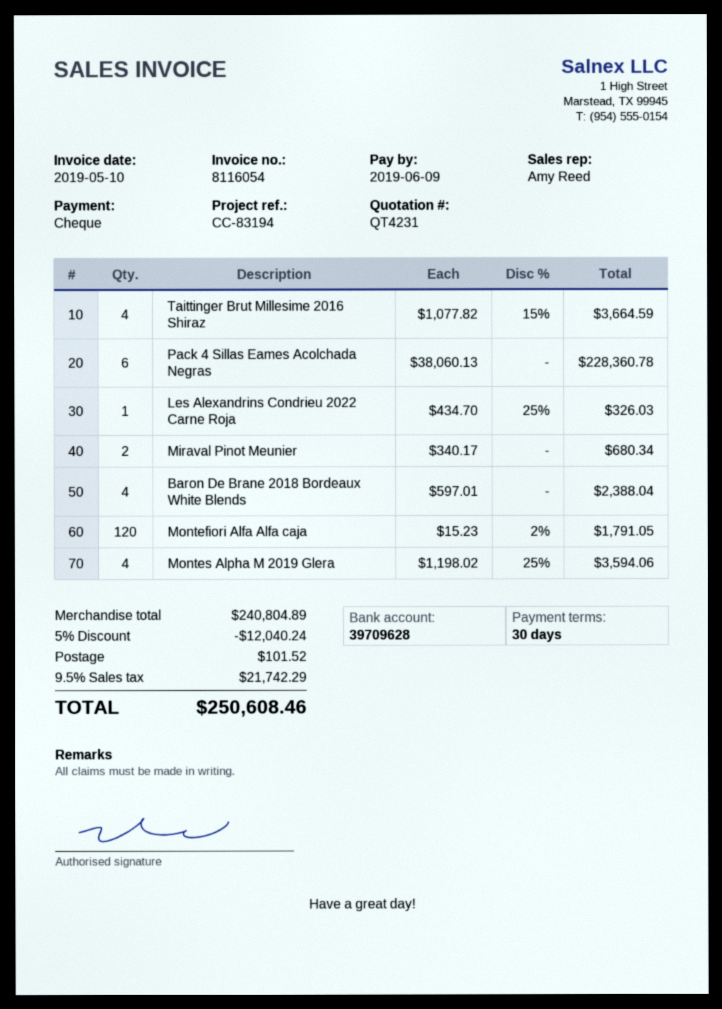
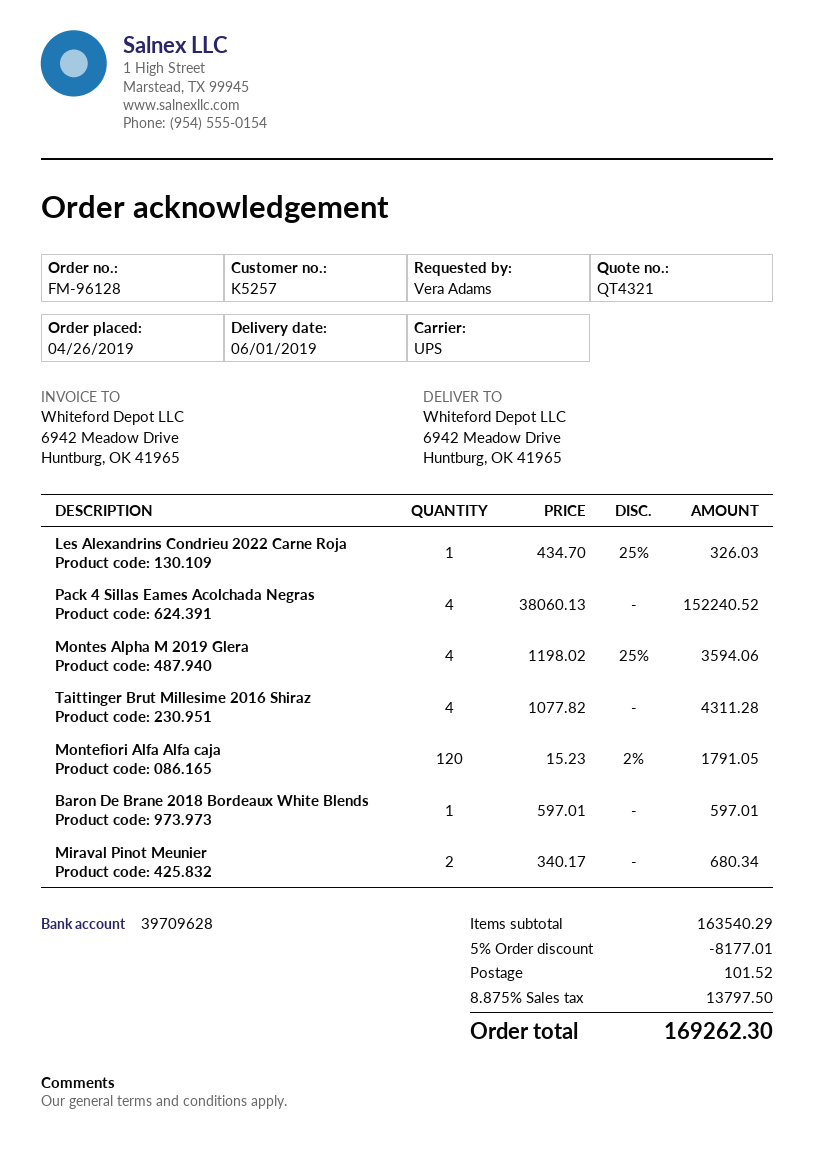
quote number: QT4231 -> QT4321
Taittinger Brut Millesime 2016 Shiraz: 4 x 1077.82 - 15% = 3664.59 -> 4 x 1077.82 = 4311.28
Pack 4 Sillas Eames Acolchada Negras: 6 x 38060.13 = 228360.78 -> 4 x 38060.13 = 152240.52
Baron De Brane 2018 Bordeaux White Blends: 4 x 597.01 = 2388.04 -> 1 x 597.01 = 597.01
subtotal: 240804.89 -> 163540.29
discount: 5% = 12040.24 -> 5% = 8177.01
tax: 9.5% = 21742.29 -> 8.875% = 13797.50
total: 250608.46 -> 169262.30

